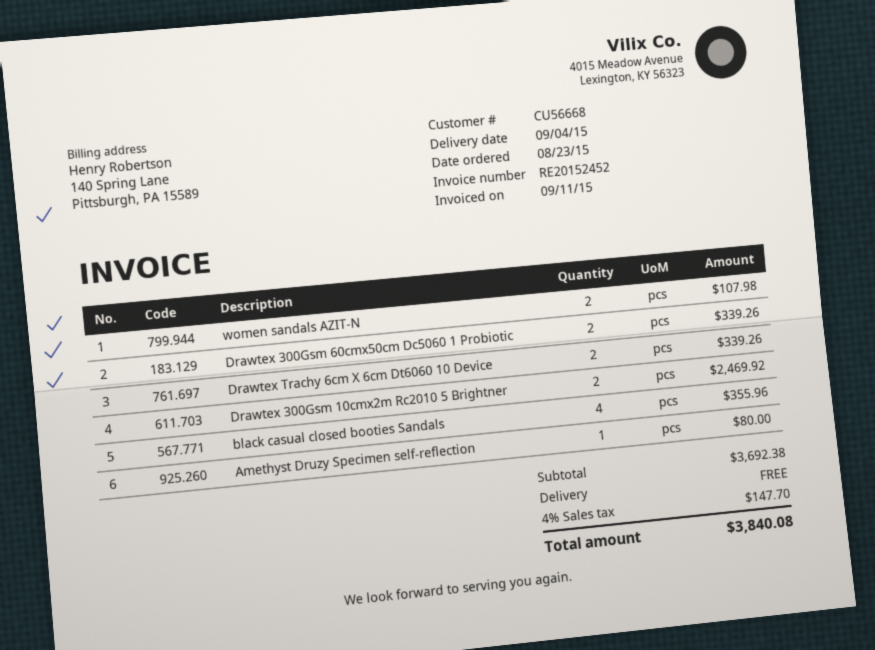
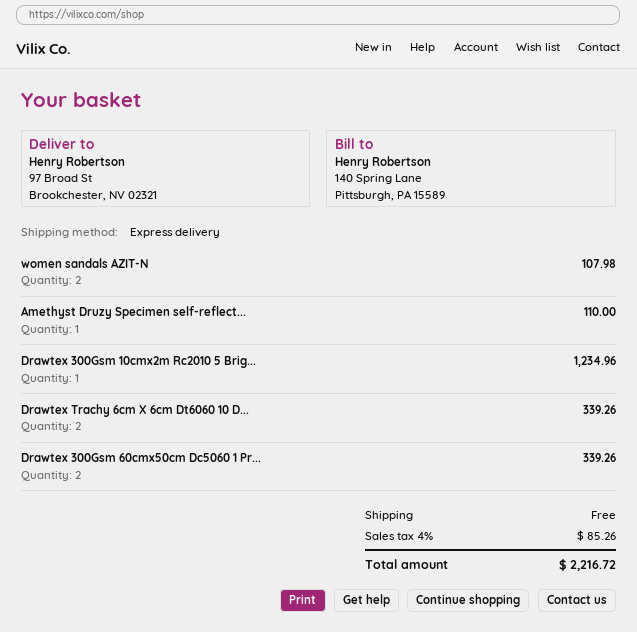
Drawtex 300Gsm 10cmx2m Rc2010 5 Brightner: 2 for 2469.92 -> 1 for 1234.96
black casual closed booties Sandals: 4 for 355.96 -> none
Amethyst Druzy Specimen self-reflection: 1 for 80.00 -> 1 for 110.00
tax: 4% = 147.70 -> 4% = 85.26
total: 3840.08 -> 2216.72

